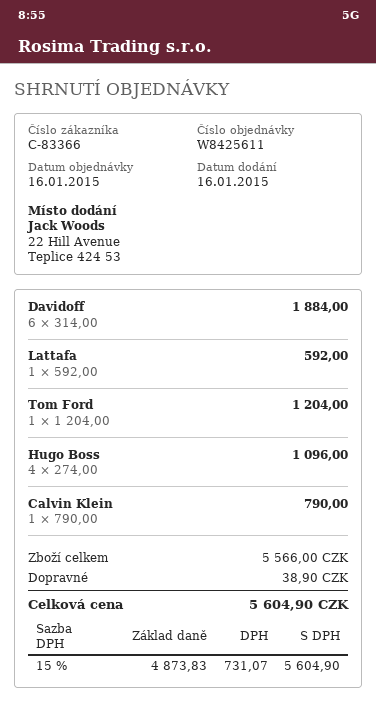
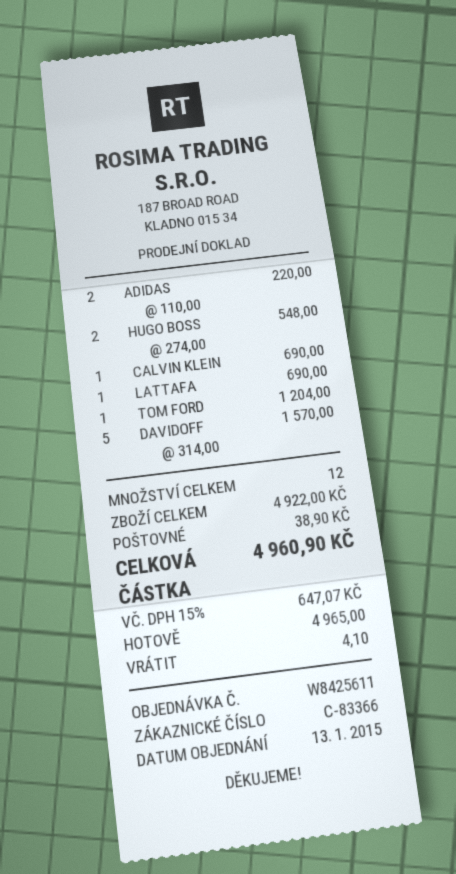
order date: 2015-01-16 -> 2015-01-13
Davidoff: 6 x 314.00 = 1884.00 -> 5 x 314.00 = 1570.00
Lattafa: 1 x 592.00 = 592.00 -> 1 x 690.00 = 690.00
Hugo Boss: 4 x 274.00 = 1096.00 -> 2 x 274.00 = 548.00
Calvin Klein: 1 x 790.00 = 790.00 -> 1 x 690.00 = 690.00
ADIDAS: none -> 2 x 110.00 = 220.00
subtotal: 5566.00 -> 4922.00
tax: 15% = 731.07 -> 15% = 647.07
total: 5604.90 -> 4960.90

